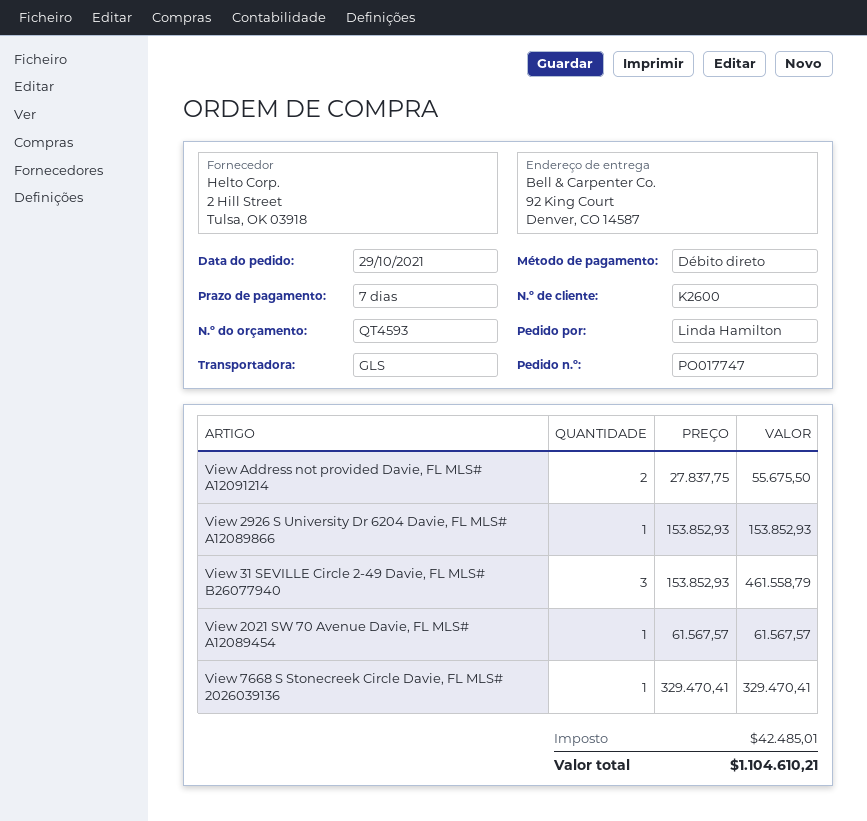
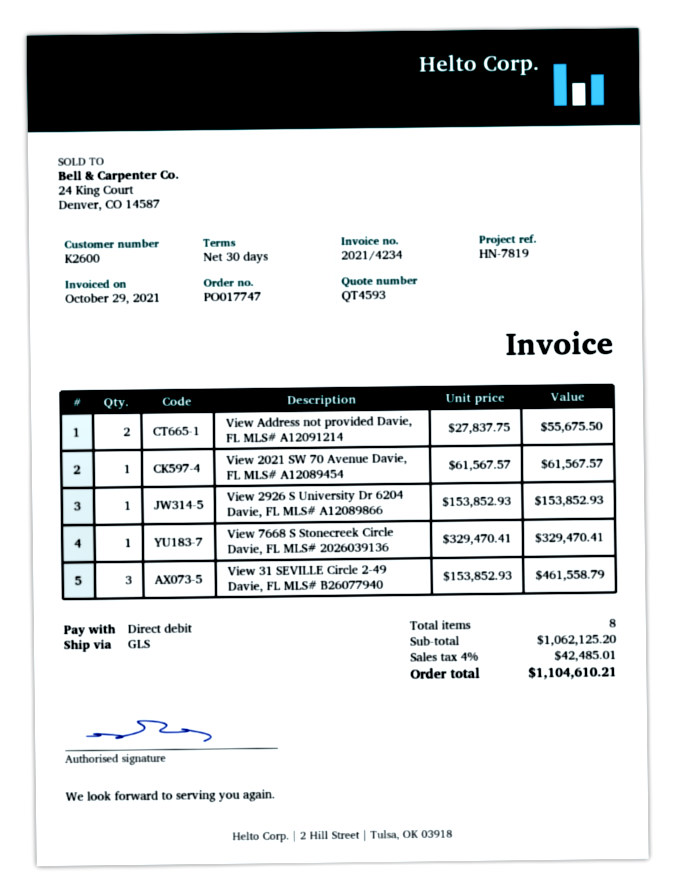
payment terms: 7 days -> 30 days

